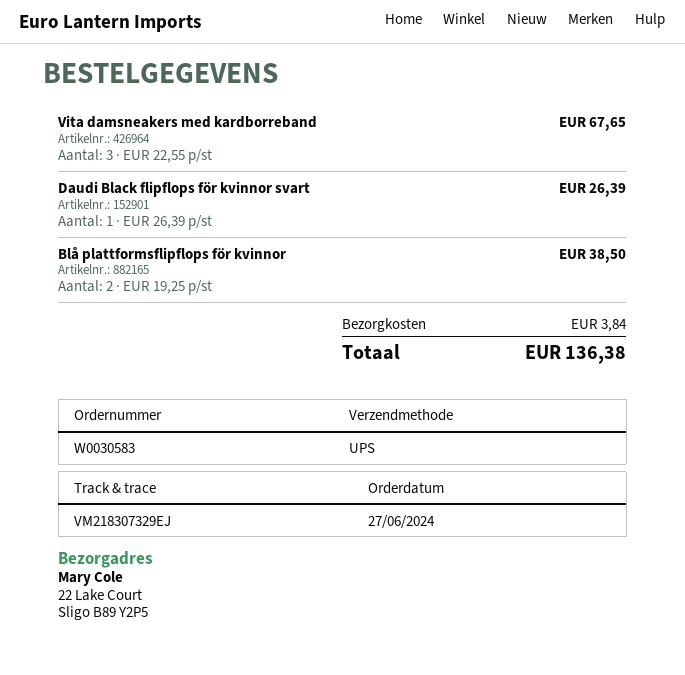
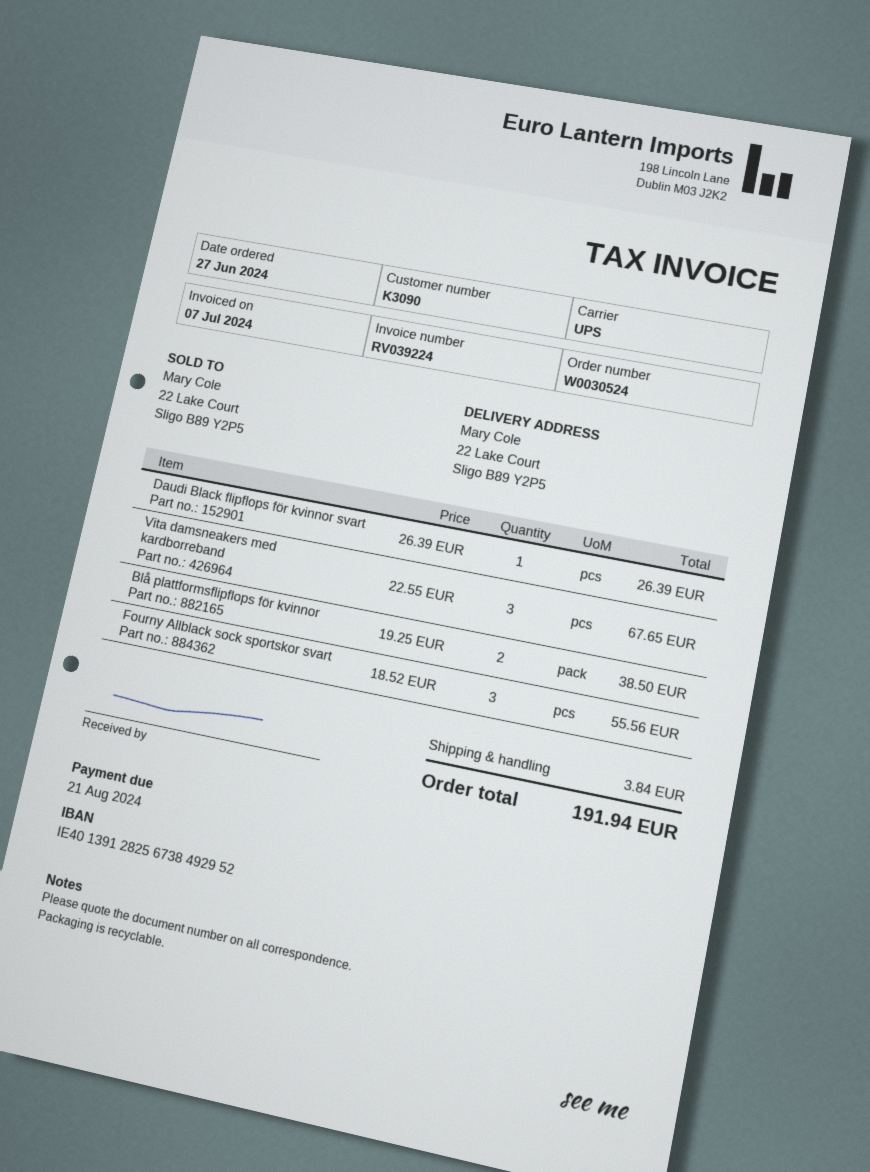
order number: W0030583 -> W0030524
Fourny Allblack sock sportskor svart: none -> 3 x 18.52 = 55.56
total: 136.38 -> 191.94

